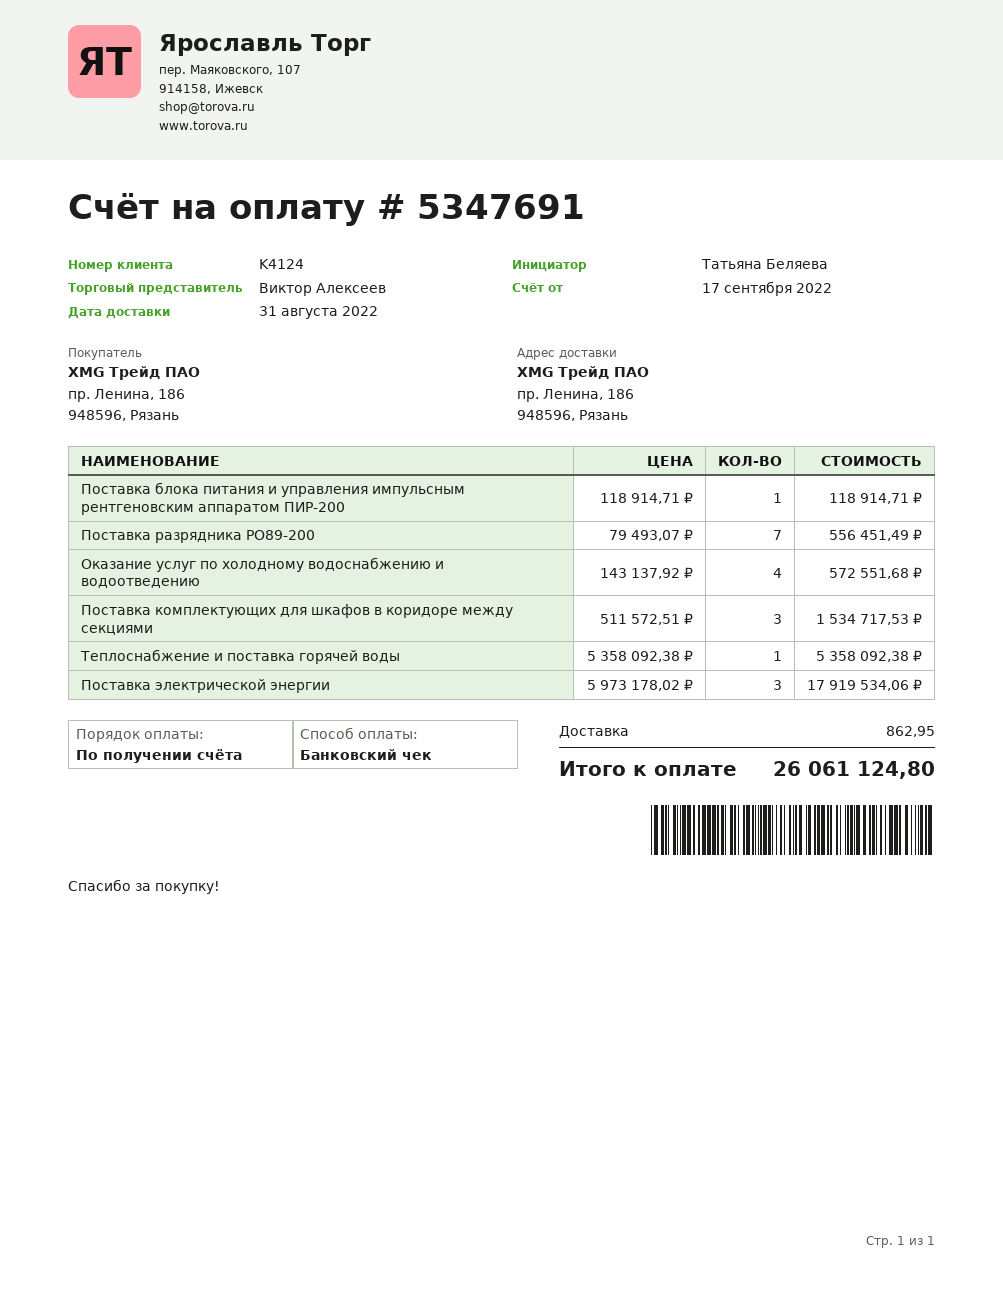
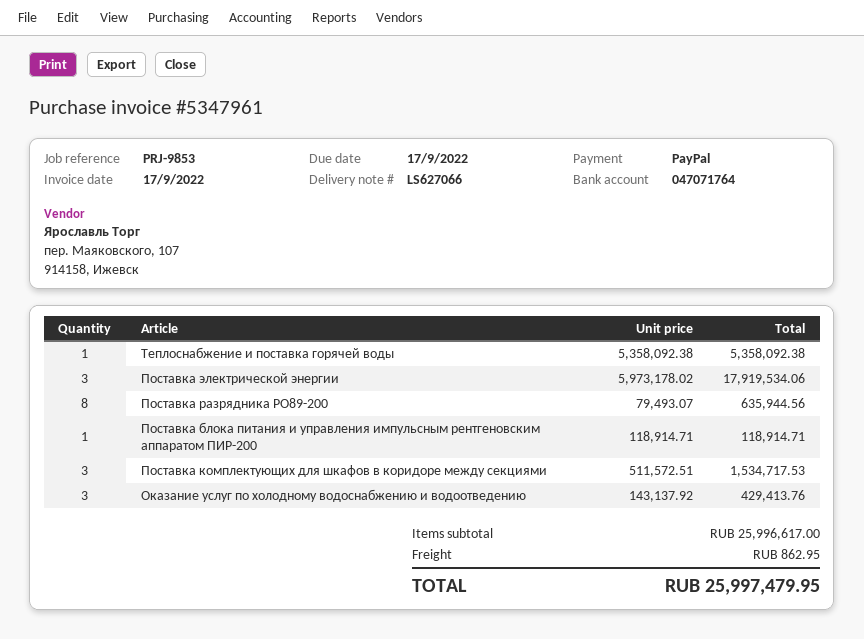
invoice number: 5347691 -> 5347961
payment method: cheque -> PayPal
Поставка разрядника РО89-200: 7 x 79493.07 = 556451.49 -> 8 x 79493.07 = 635944.56
Оказание услуг по холодному водоснабжению и водоотведению: 4 x 143137.92 = 572551.68 -> 3 x 143137.92 = 429413.76
total: 26061124.80 -> 25997479.95

